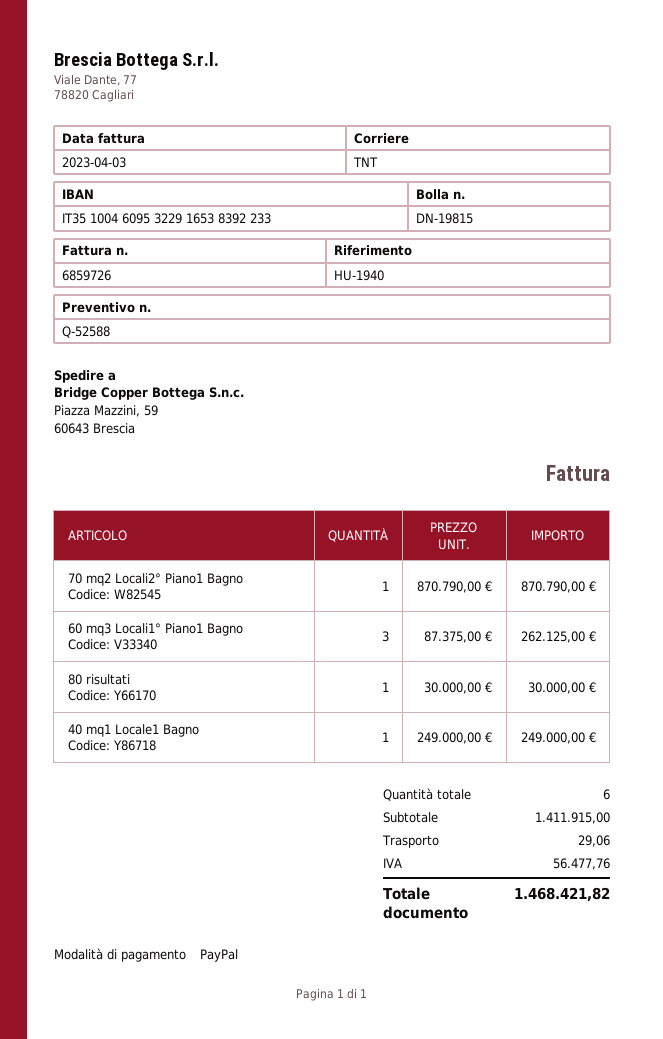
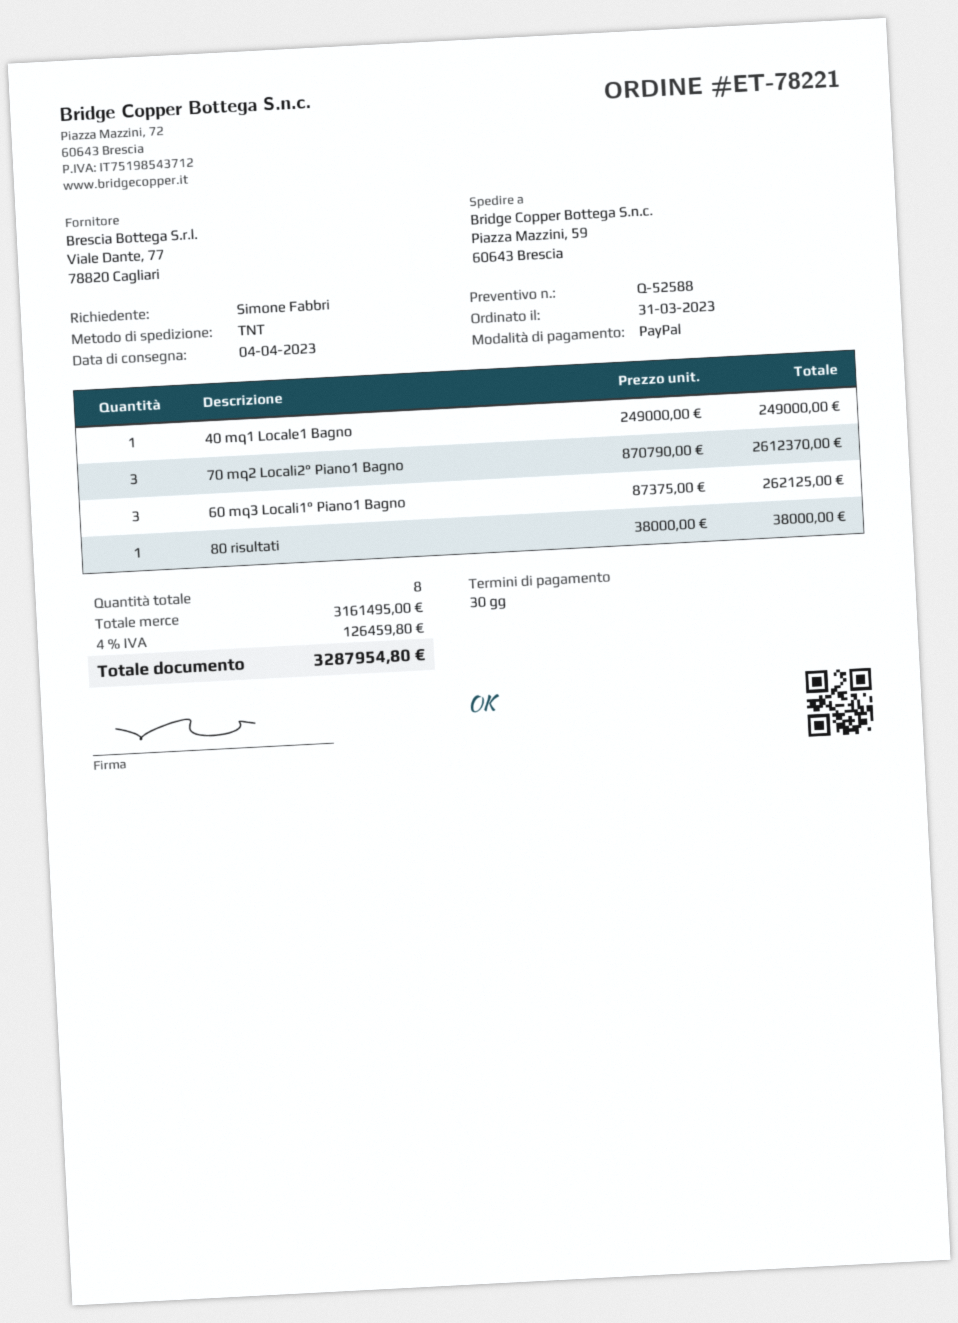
70 mq2 Locali2° Piano1 Bagno: 1 x 870790.00 = 870790.00 -> 3 x 870790.00 = 2612370.00
80 risultati: 1 x 30000.00 = 30000.00 -> 1 x 38000.00 = 38000.00
total quantity: 6 -> 8
subtotal: 1411915.00 -> 3161495.00
shipping: 29.06 -> none
tax: 56477.76 -> 126459.80
total: 1468421.82 -> 3287954.80

